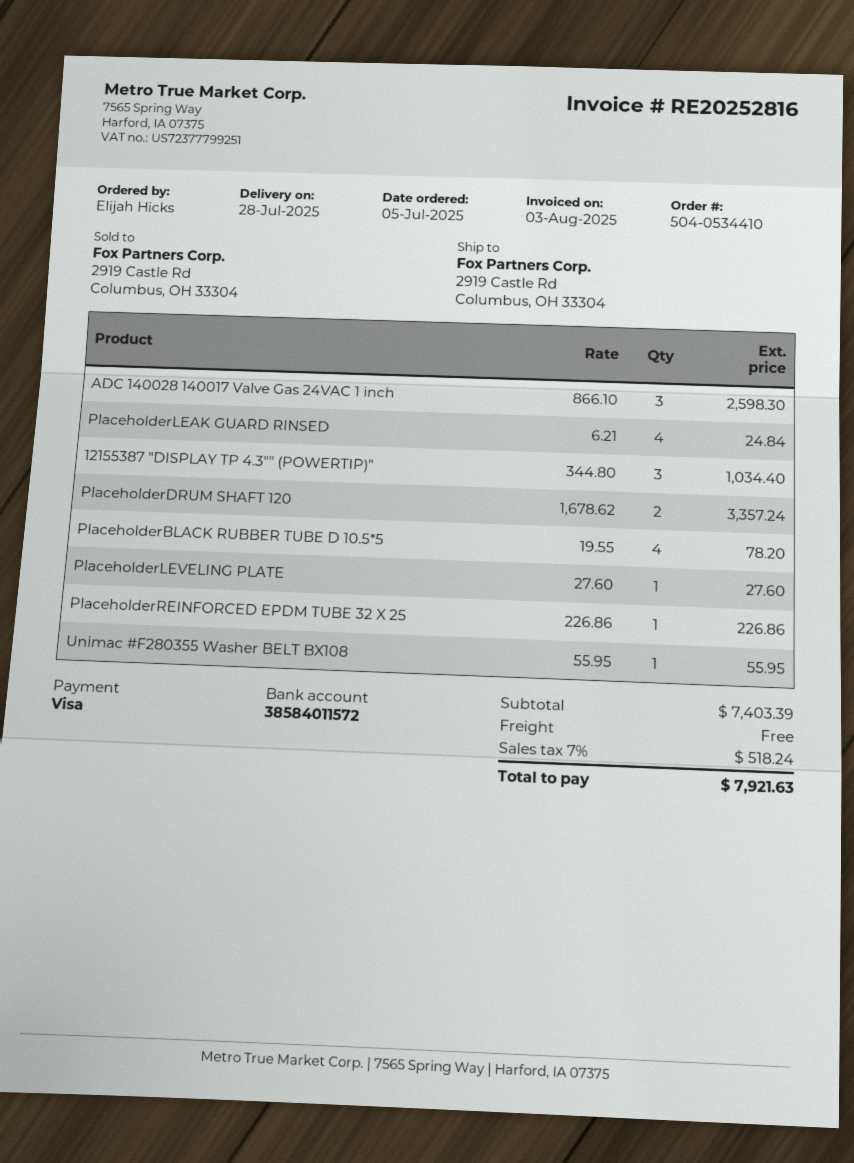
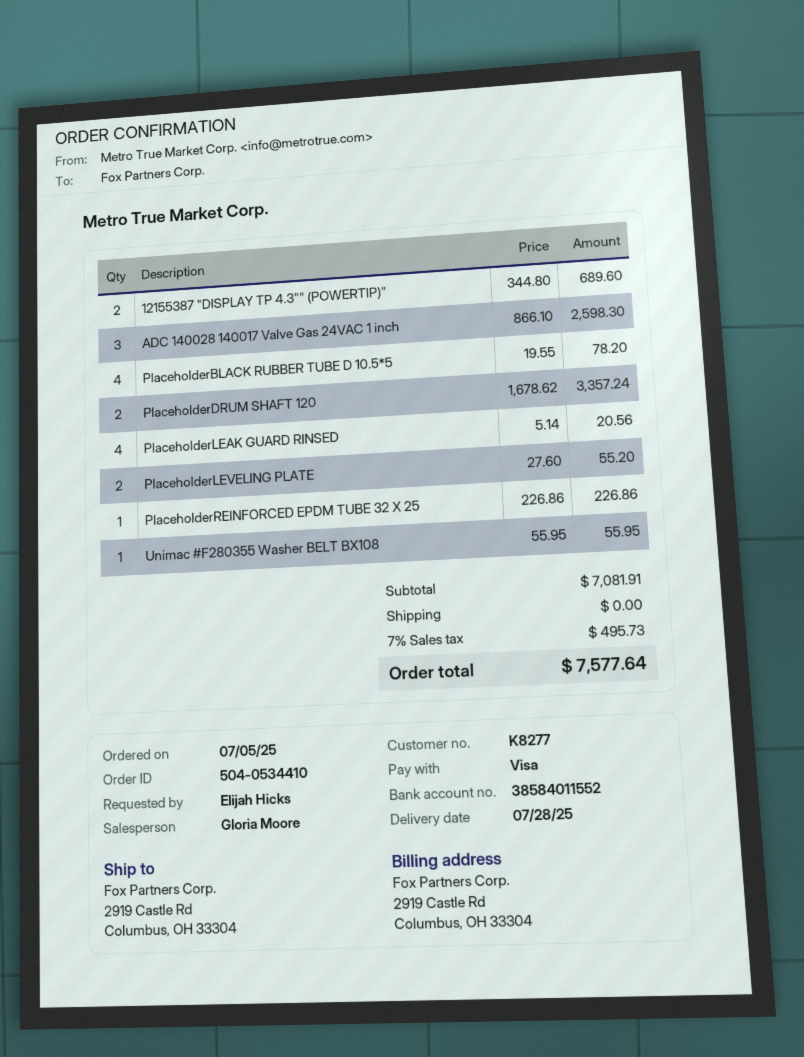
bank account: 38584011572 -> 38584011552
PlaceholderLEAK GUARD RINSED: 4 x 6.21 = 24.84 -> 4 x 5.14 = 20.56
12155387 "DISPLAY TP 4.3"" (POWERTIP)": 3 x 344.80 = 1034.40 -> 2 x 344.80 = 689.60
PlaceholderLEVELING PLATE: 1 x 27.60 = 27.60 -> 2 x 27.60 = 55.20
subtotal: 7403.39 -> 7081.91
tax: 7% = 518.24 -> 7% = 495.73
total: 7921.63 -> 7577.64

